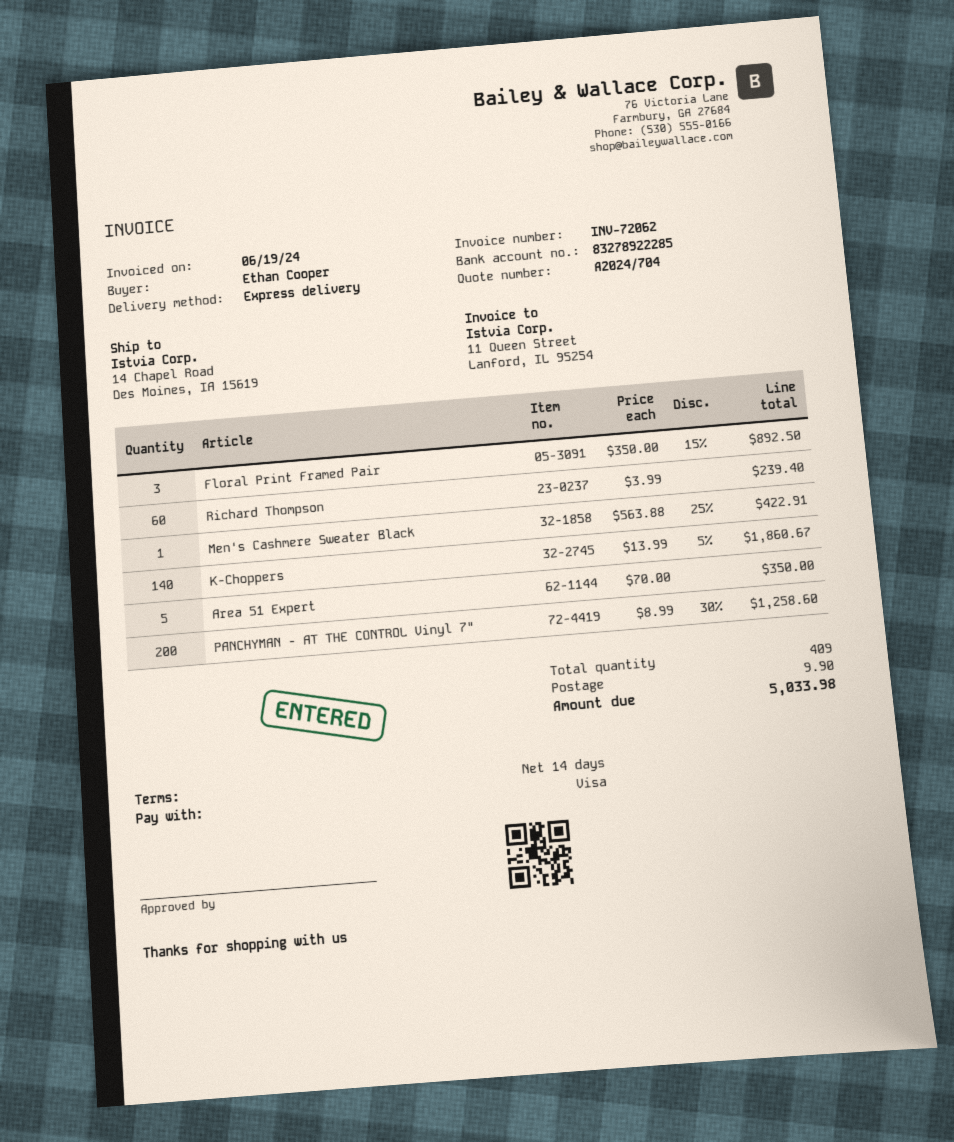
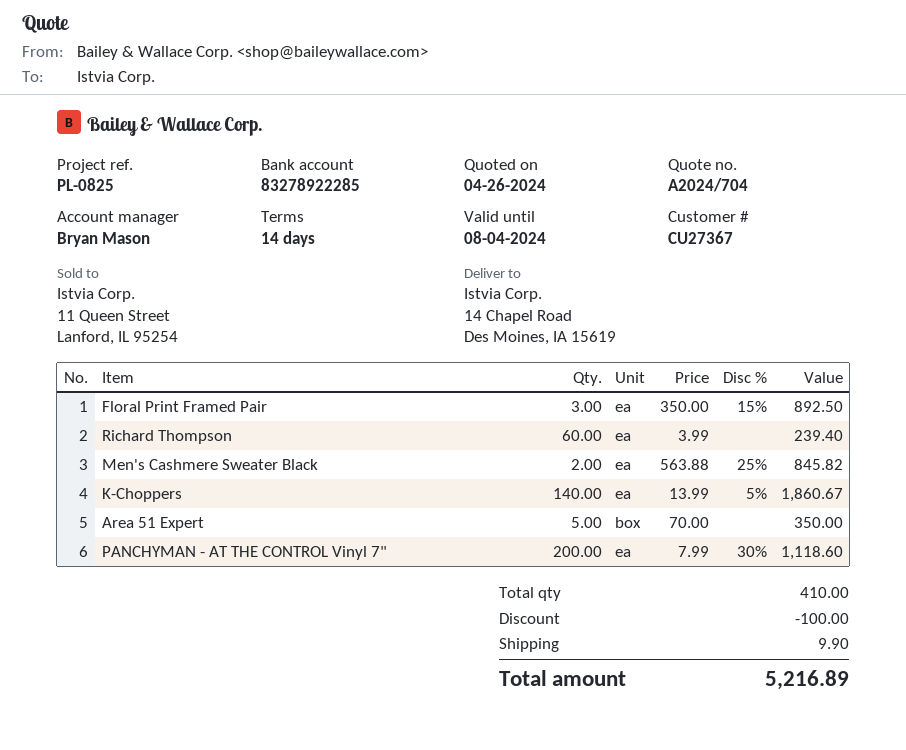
Men's Cashmere Sweater Black: 1 x 563.88 - 25% = 422.91 -> 2 x 563.88 - 25% = 845.82
PANCHYMAN - AT THE CONTROL Vinyl 7": 200 x 8.99 - 30% = 1258.60 -> 200 x 7.99 - 30% = 1118.60
total quantity: 409 -> 410
discount: none -> 100.00
total: 5033.98 -> 5216.89

